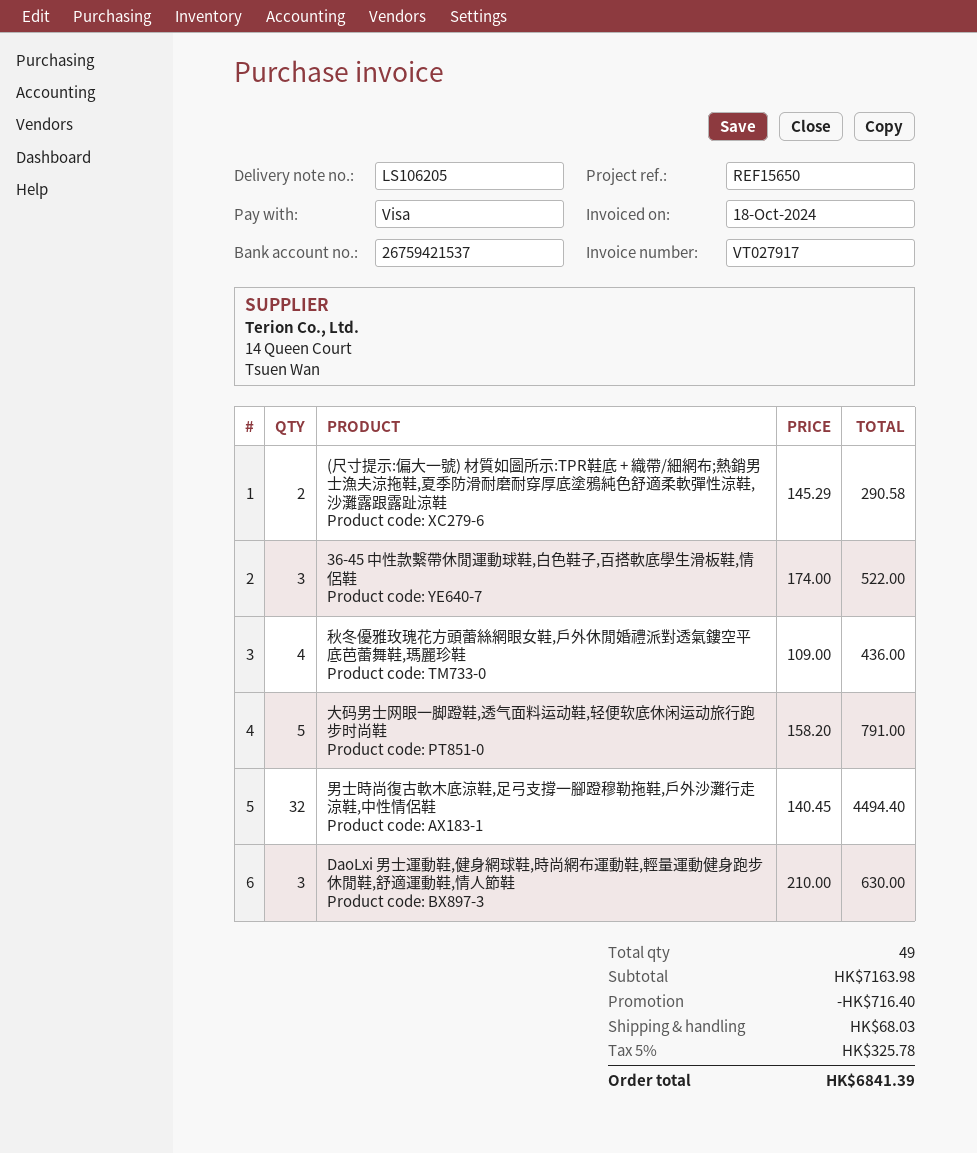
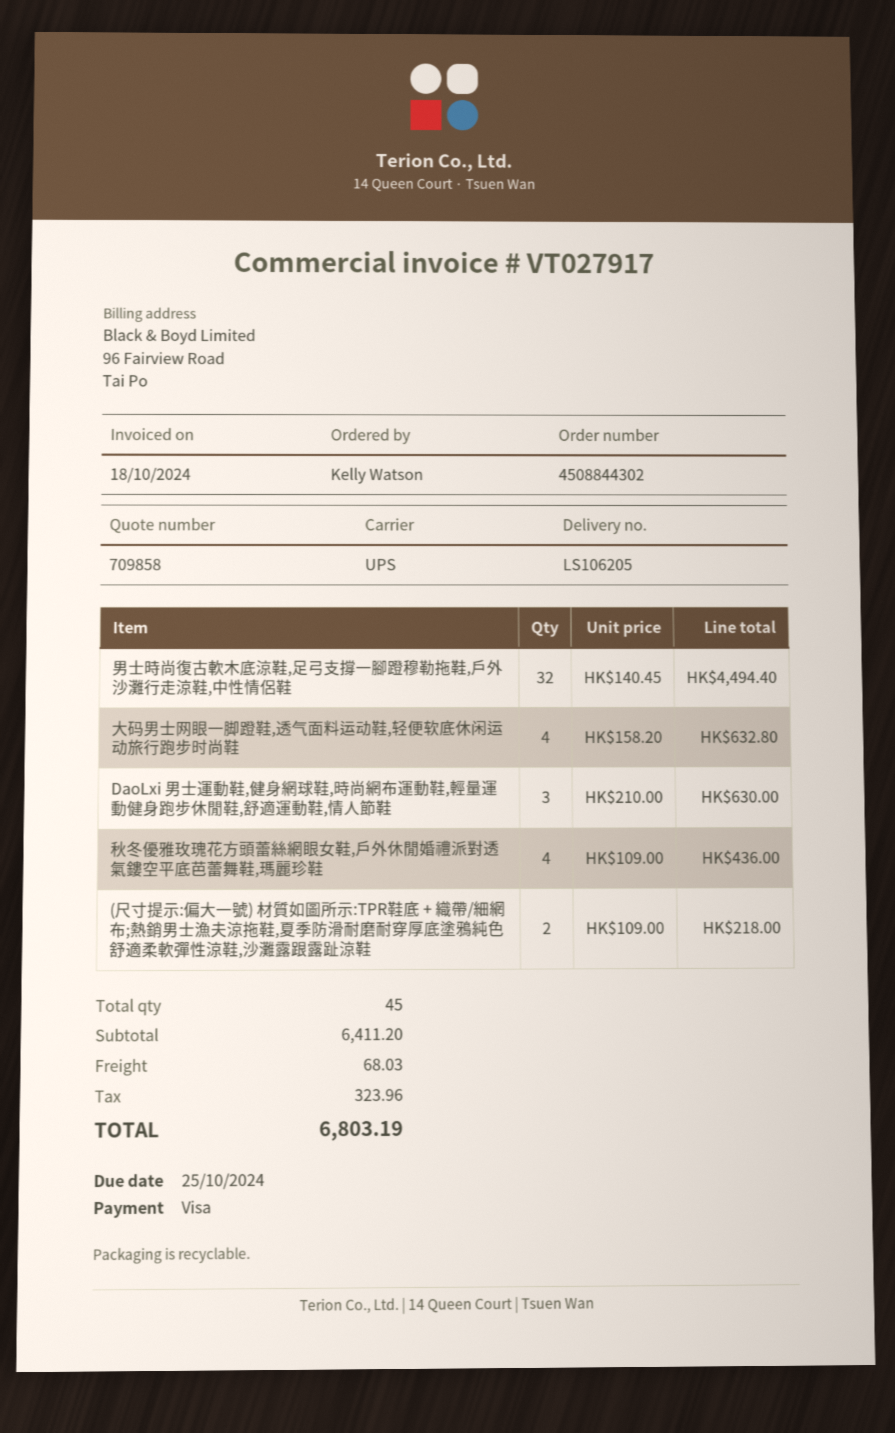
(尺寸提示:偏大一號) 材質如圖所示:TPR鞋底 + 織帶/細網布;熱銷男士漁夫涼拖鞋,夏季防滑耐磨耐穿厚底塗鴉純色舒適柔軟彈性涼鞋,沙灘露跟露趾涼鞋: 2 x 145.29 = 290.58 -> 2 x 109.00 = 218.00
36-45 中性款繫帶休閒運動球鞋,白色鞋子,百搭軟底學生滑板鞋,情侶鞋: 3 x 174.00 = 522.00 -> none
大码男士网眼一脚蹬鞋,透气面料运动鞋,轻便软底休闲运动旅行跑步时尚鞋: 5 x 158.20 = 791.00 -> 4 x 158.20 = 632.80
total quantity: 49 -> 45
subtotal: 7163.98 -> 6411.20
discount: 716.40 -> none
tax: 325.78 -> 323.96
total: 6841.39 -> 6803.19

